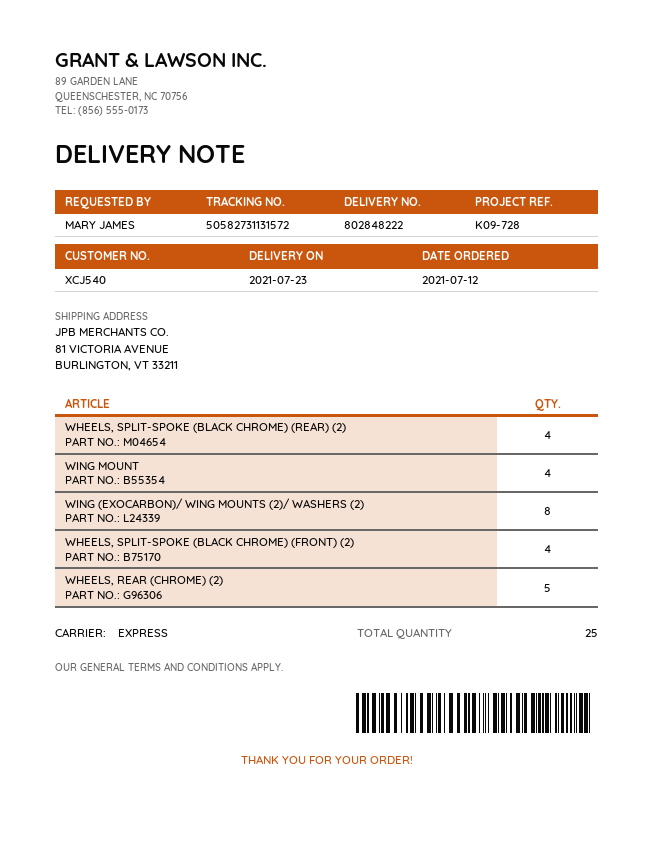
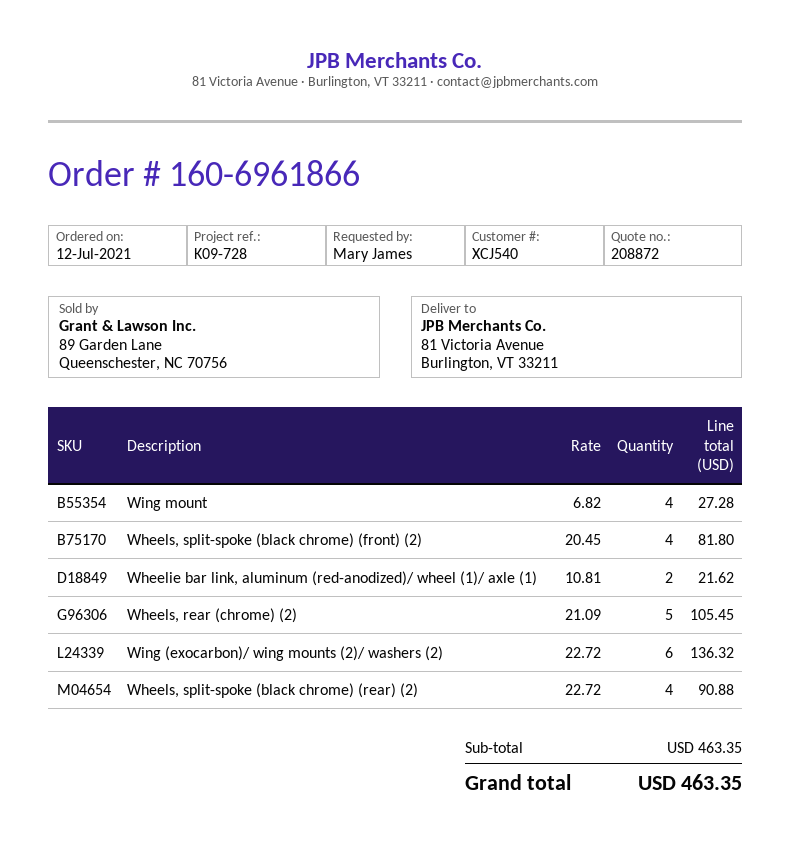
WING (EXOCARBON)/ WING MOUNTS (2)/ WASHERS (2): 8 -> 6
Wheelie bar link, aluminum (red-anodized)/ wheel (1)/ axle (1): none -> 2

